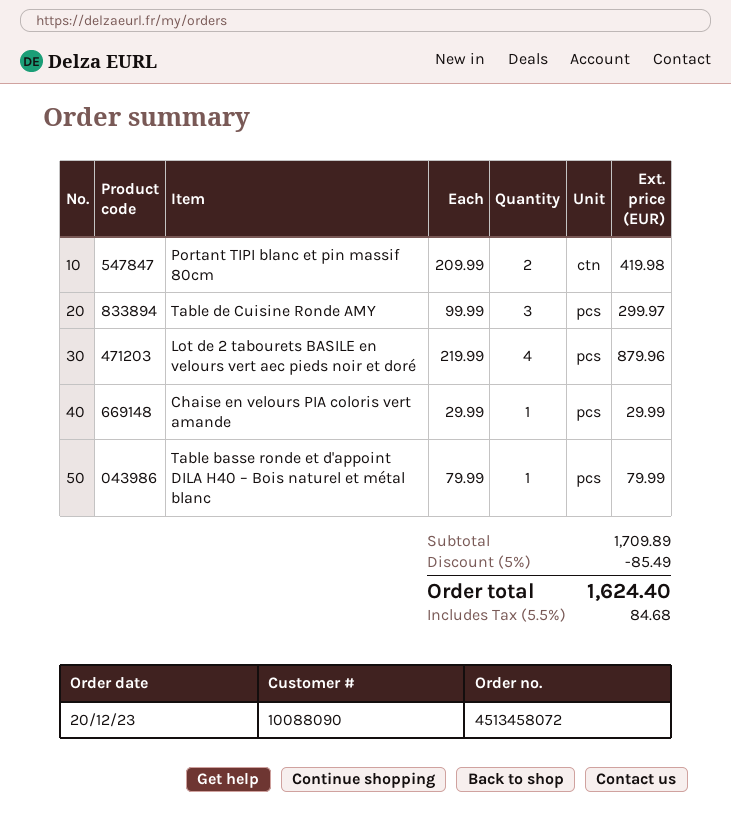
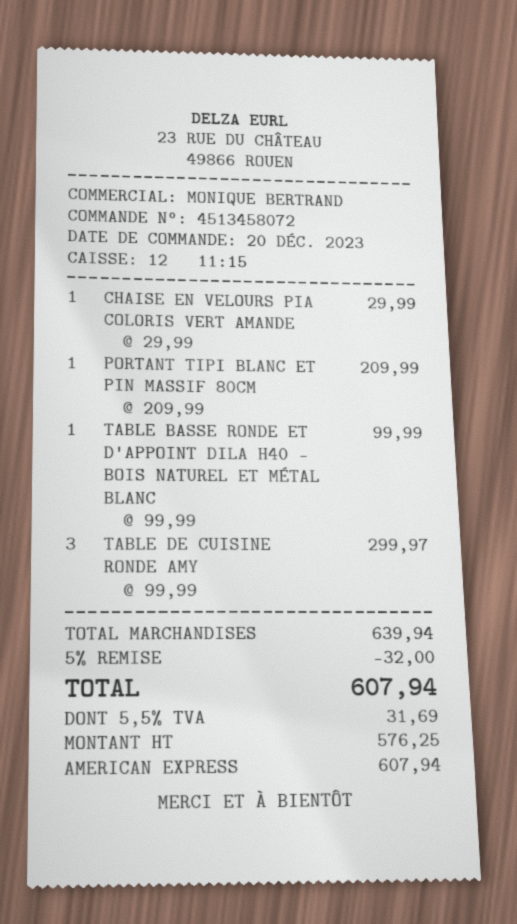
Portant TIPI blanc et pin massif 80cm: 2 x 209.99 = 419.98 -> 1 x 209.99 = 209.99
Lot de 2 tabourets BASILE en velours vert aec pieds noir et doré: 4 x 219.99 = 879.96 -> none
Table basse ronde et d'appoint DILA H40 – Bois naturel et métal blanc: 1 x 79.99 = 79.99 -> 1 x 99.99 = 99.99
subtotal: 1709.89 -> 639.94
discount: 5% = 85.49 -> 5% = 32.00
tax: 5.5% = 84.68 -> 5.5% = 31.69
total: 1624.40 -> 607.94

